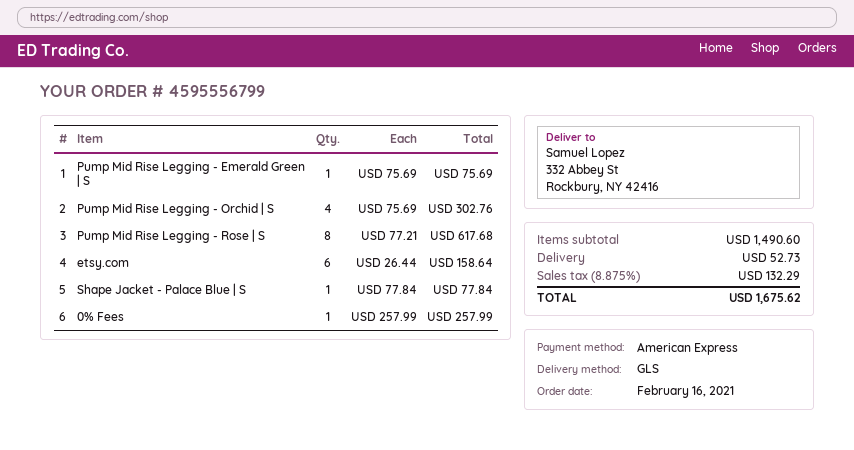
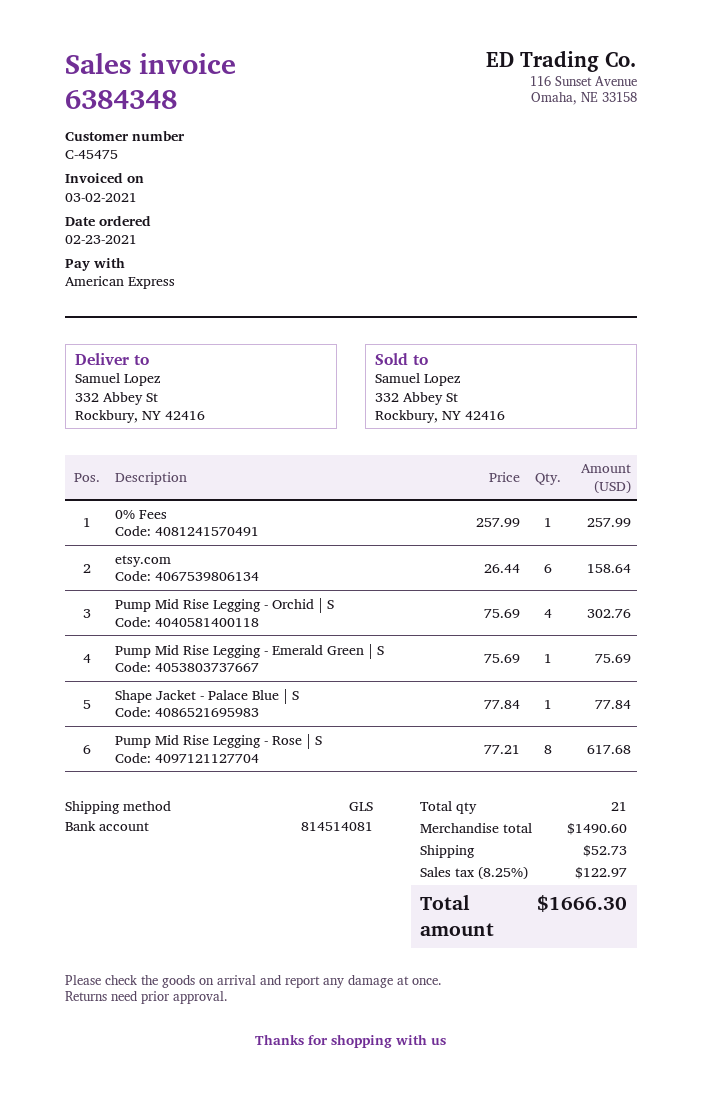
order date: 2021-02-16 -> 2021-02-23
tax: 8.875% = 132.29 -> 8.25% = 122.97
total: 1675.62 -> 1666.30

